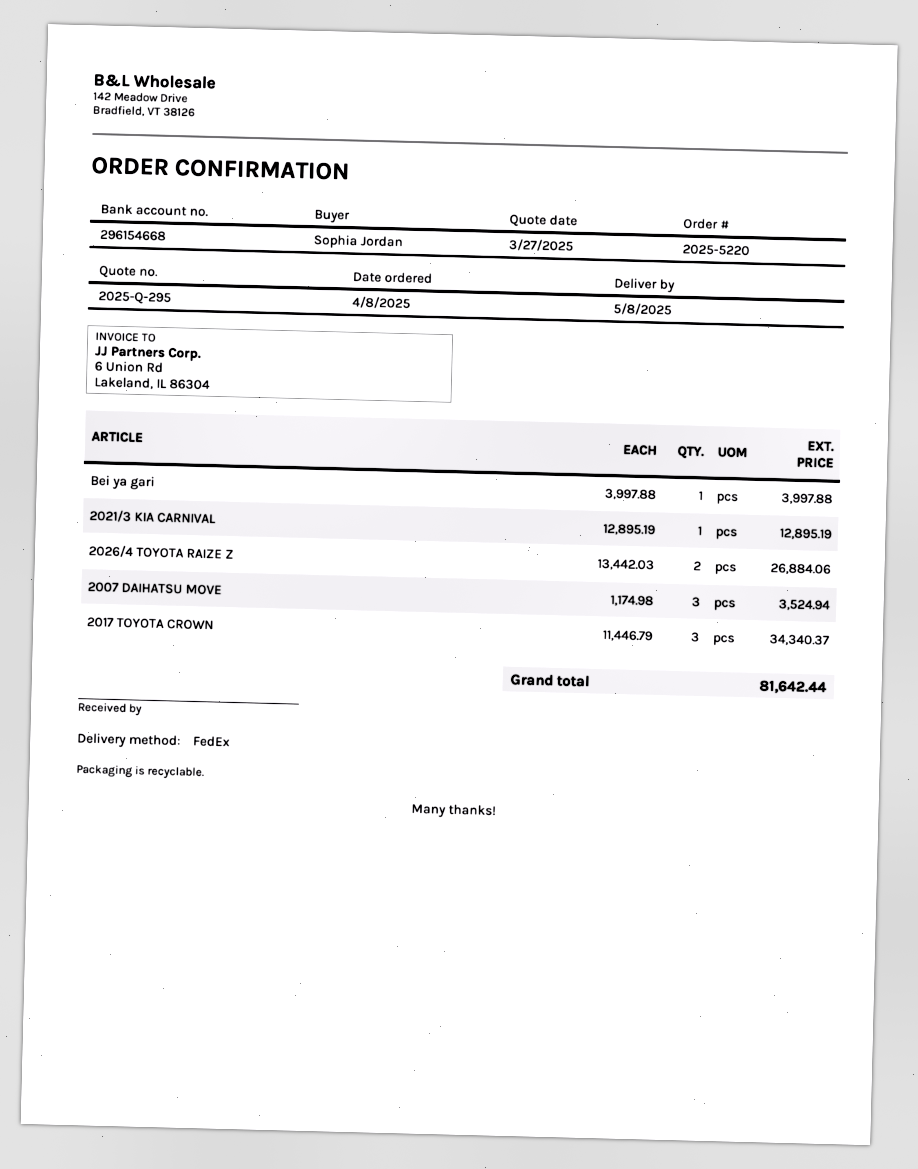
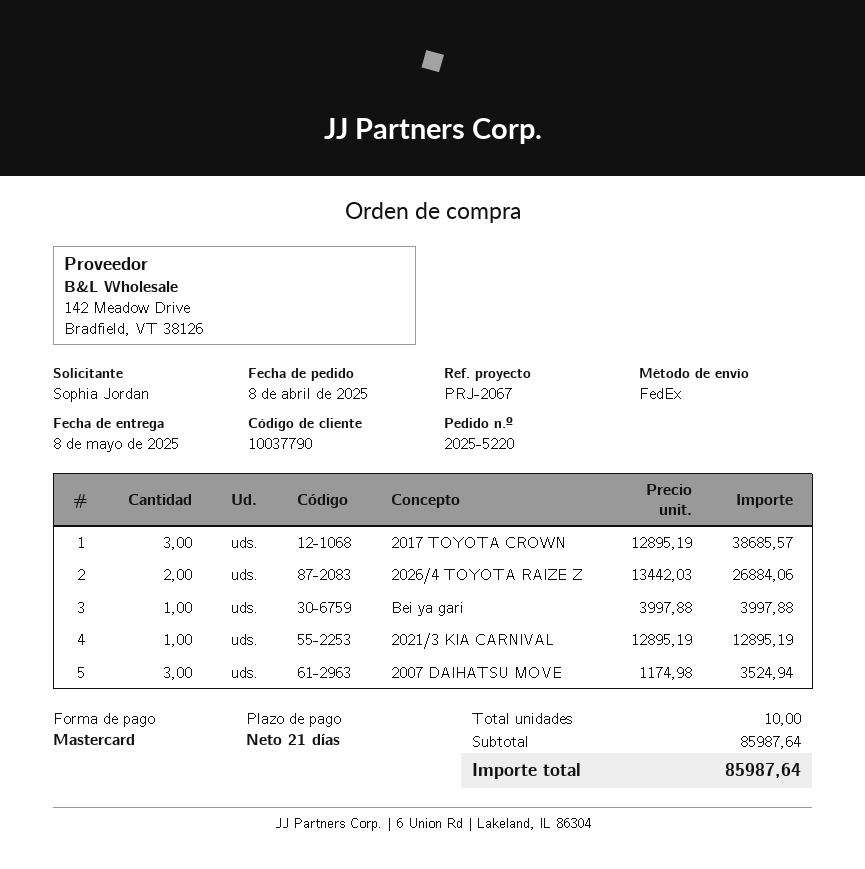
2017 TOYOTA CROWN: 3 x 11446.79 = 34340.37 -> 3 x 12895.19 = 38685.57
total: 81642.44 -> 85987.64

